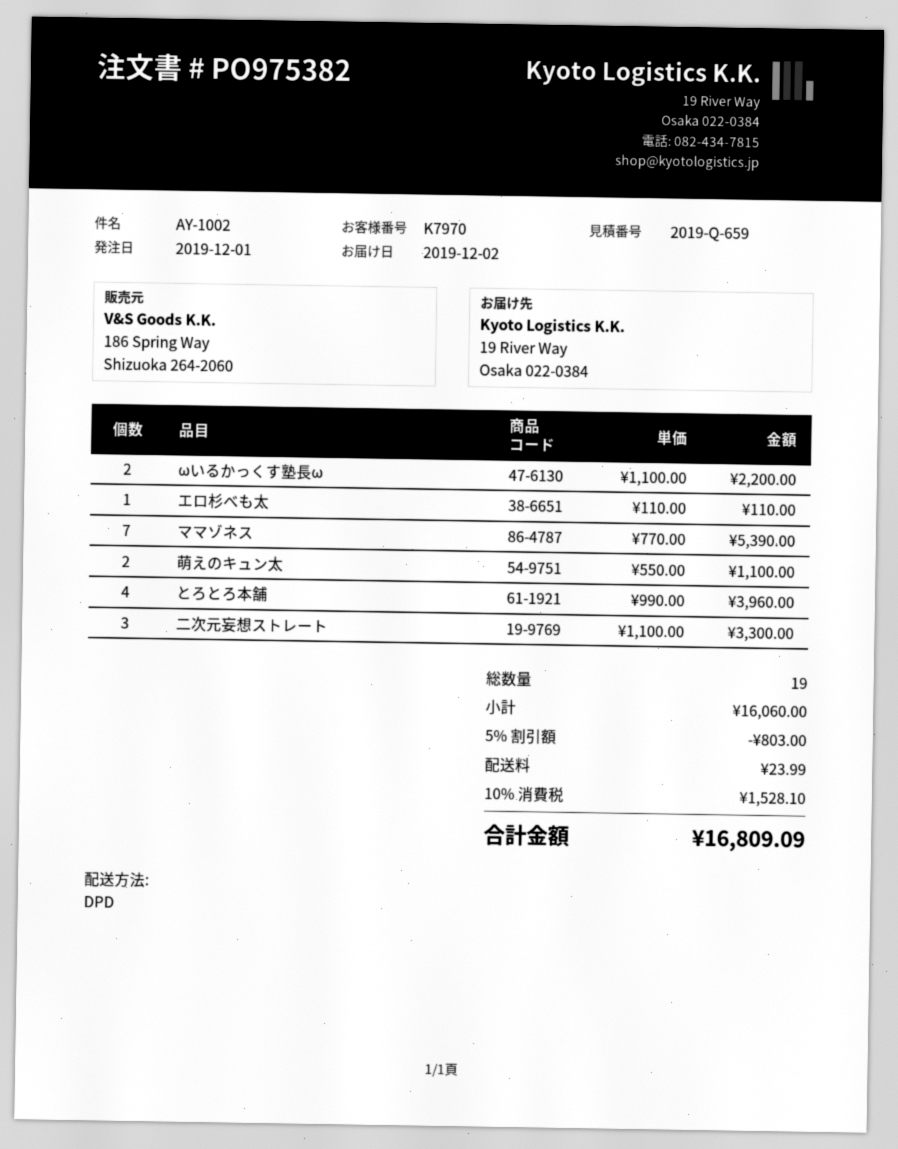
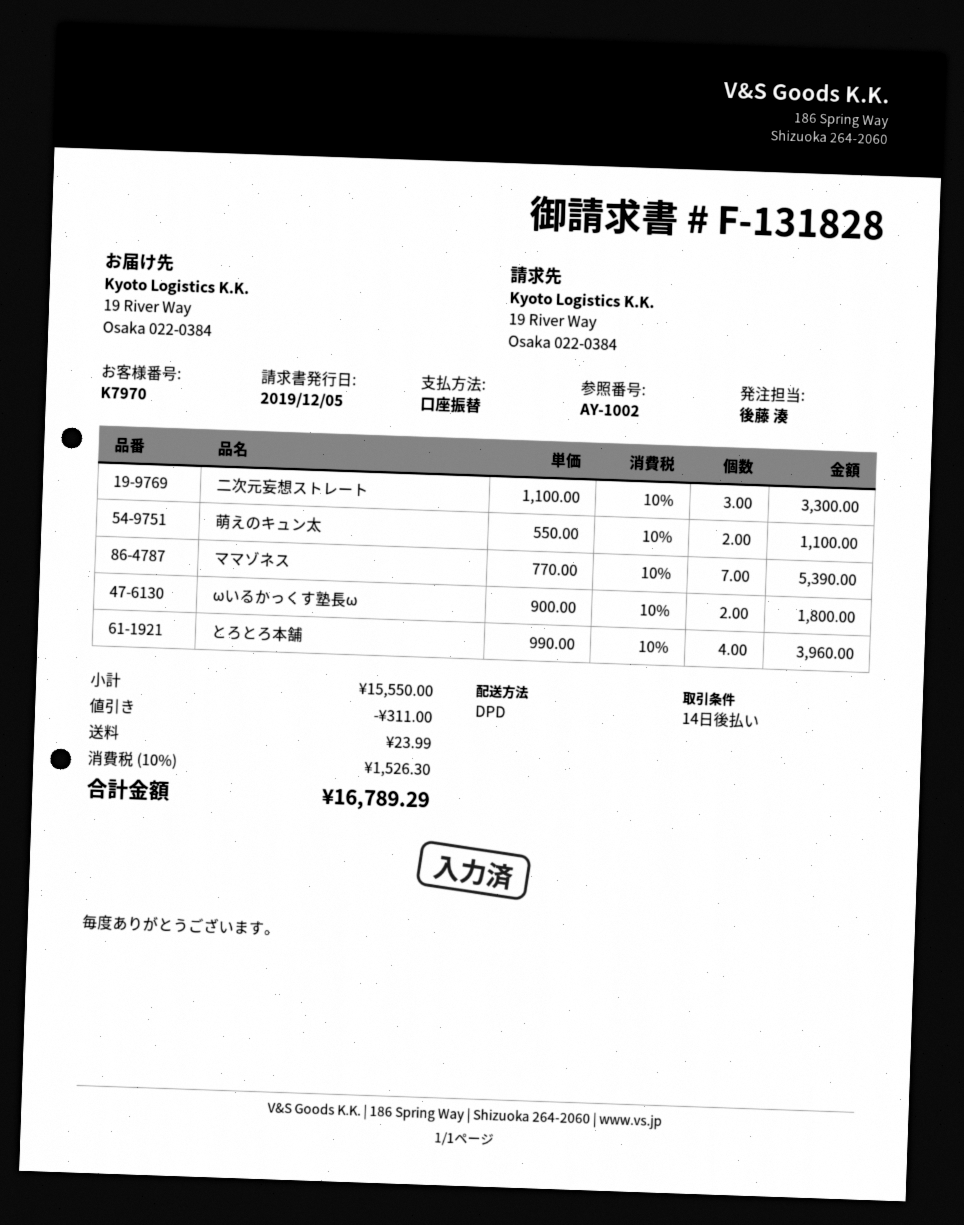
ωいるかっくす塾長ω: 2 x 1100.00 = 2200.00 -> 2 x 900.00 = 1800.00
エロ杉べも太: 1 x 110.00 = 110.00 -> none
subtotal: 16060.00 -> 15550.00
discount: 803.00 -> 311.00
tax: 10% = 1528.10 -> 10% = 1526.30
total: 16809.09 -> 16789.29

